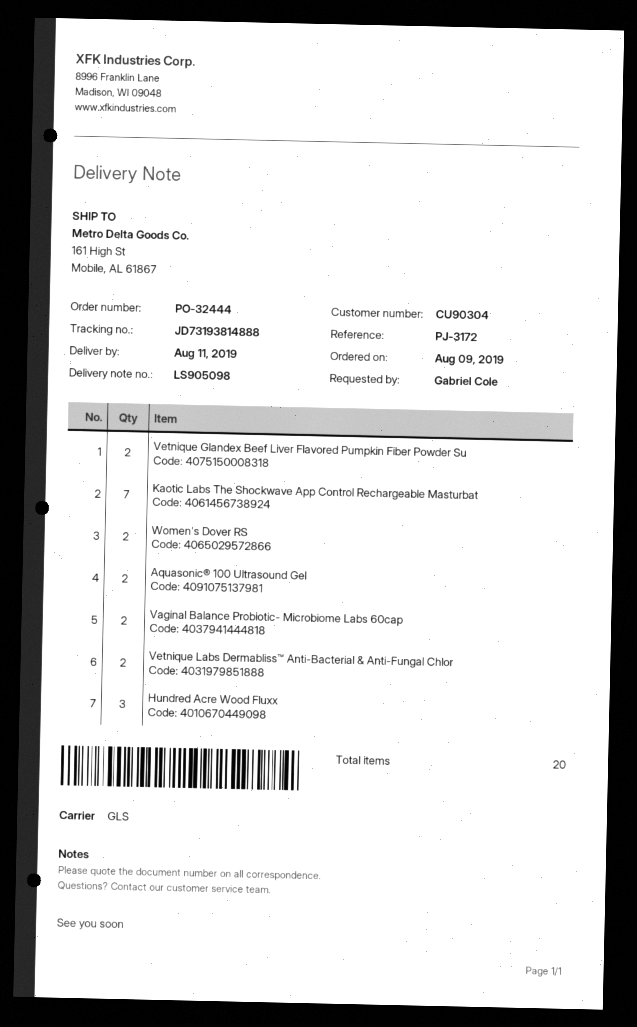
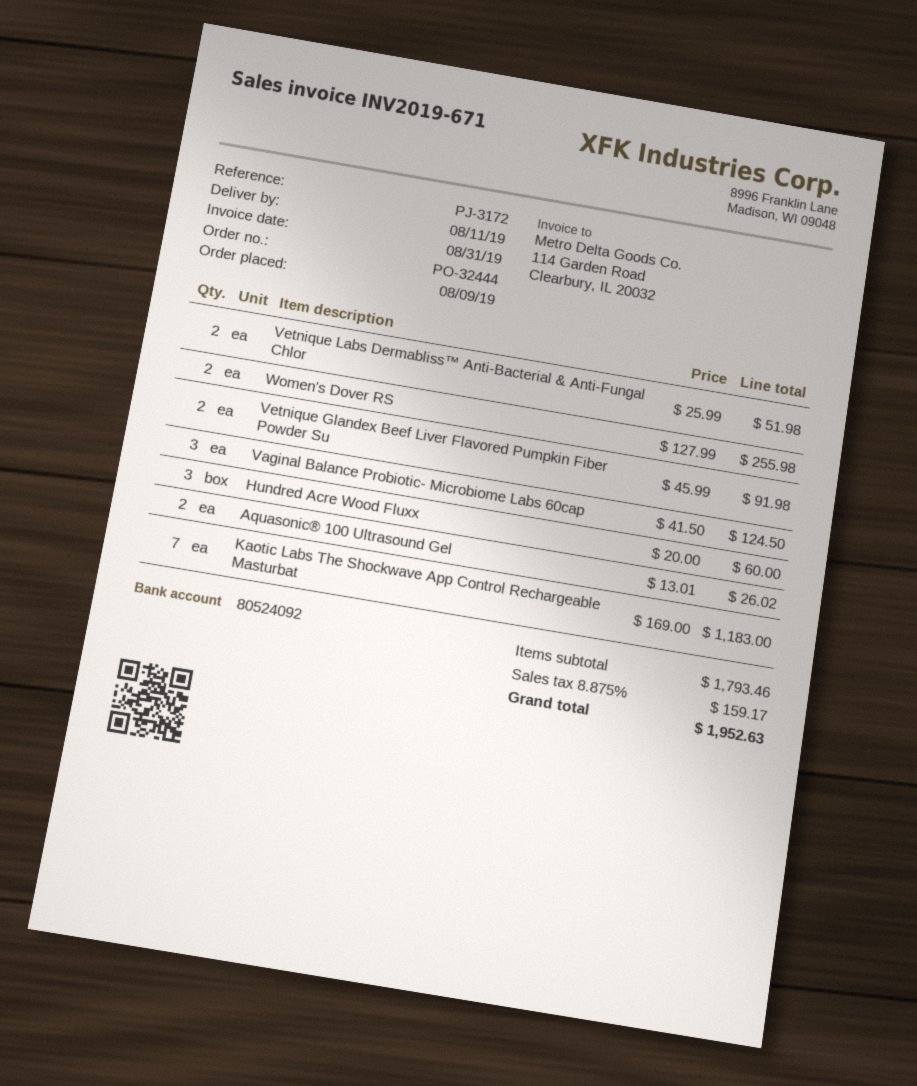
Vaginal Balance Probiotic- Microbiome Labs 60cap: 2 -> 3

